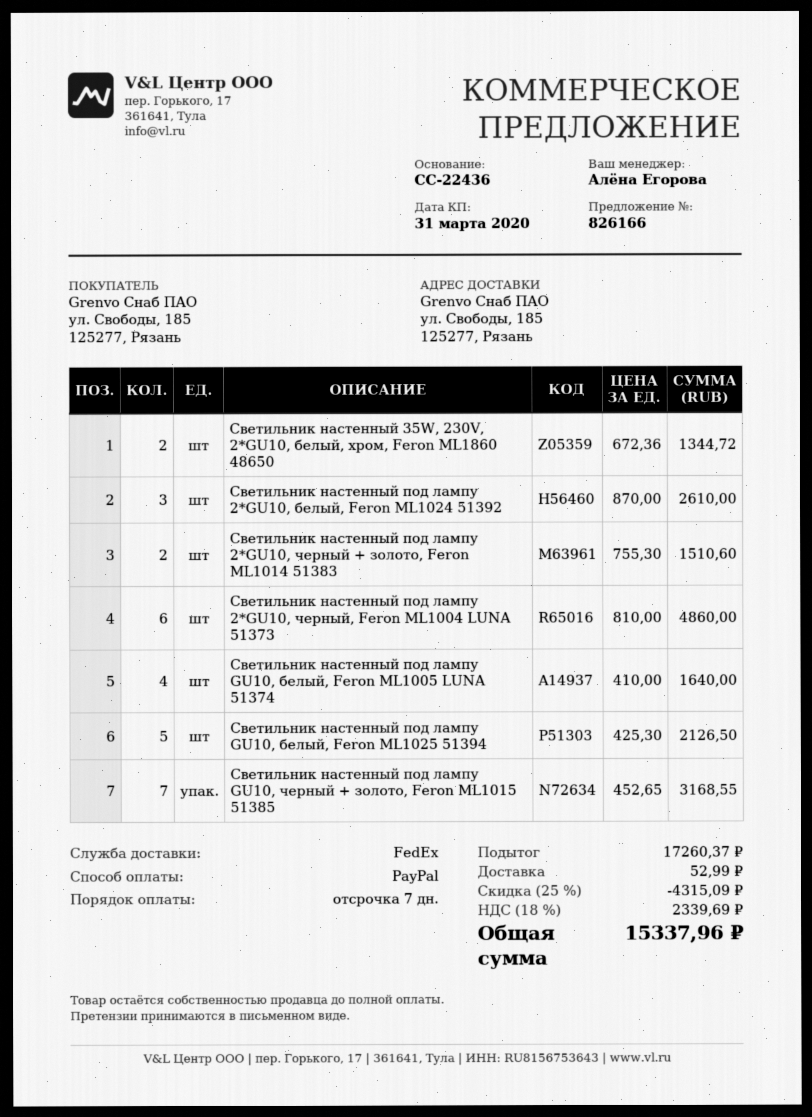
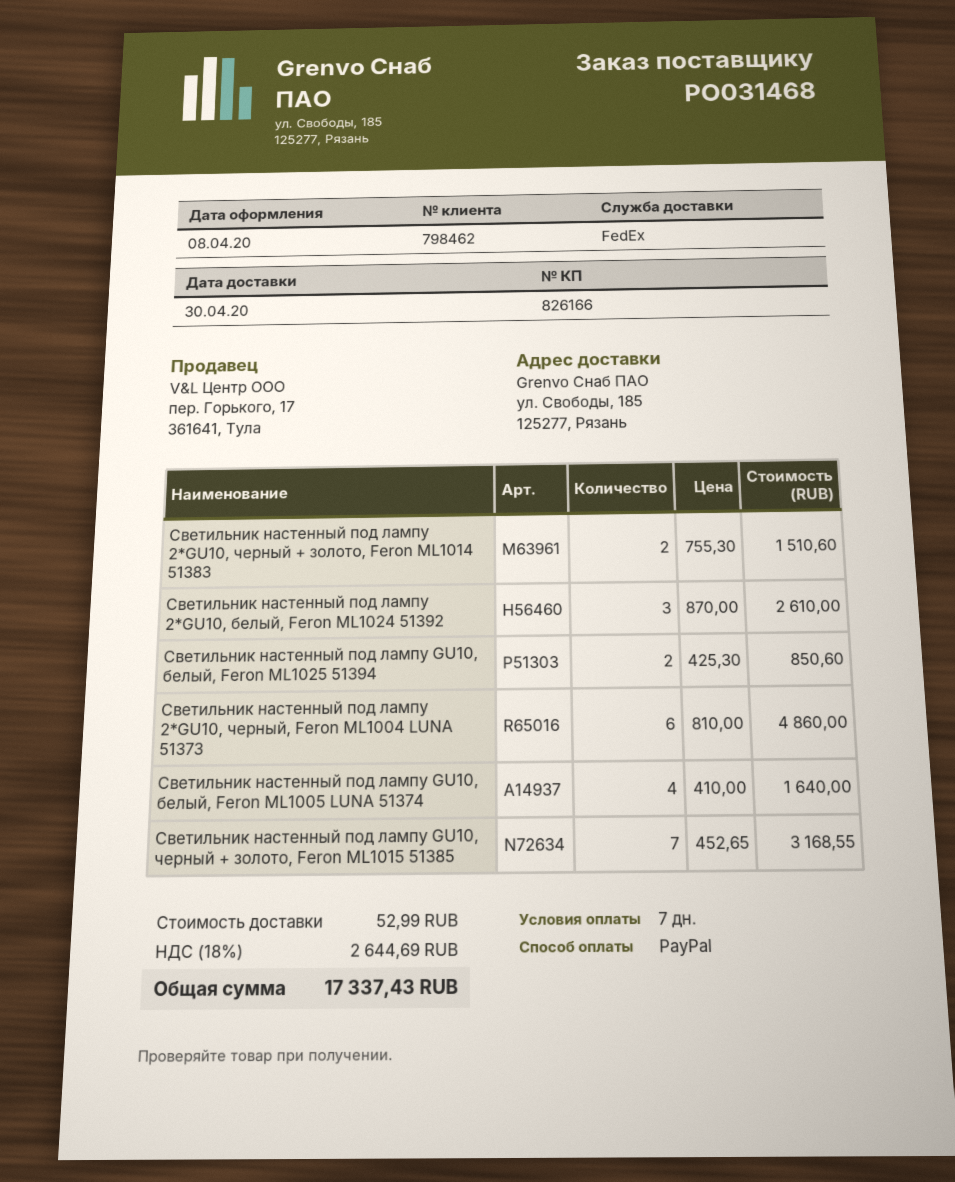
Светильник настенный 35W, 230V, 2*GU10, белый, хром, Feron ML1860 48650: 2 x 672.36 = 1344.72 -> none
Светильник настенный под лампу GU10, белый, Feron ML1025 51394: 5 x 425.30 = 2126.50 -> 2 x 425.30 = 850.60
discount: 25% = 4315.09 -> none
tax: 18% = 2339.69 -> 18% = 2644.69
total: 15337.96 -> 17337.43

